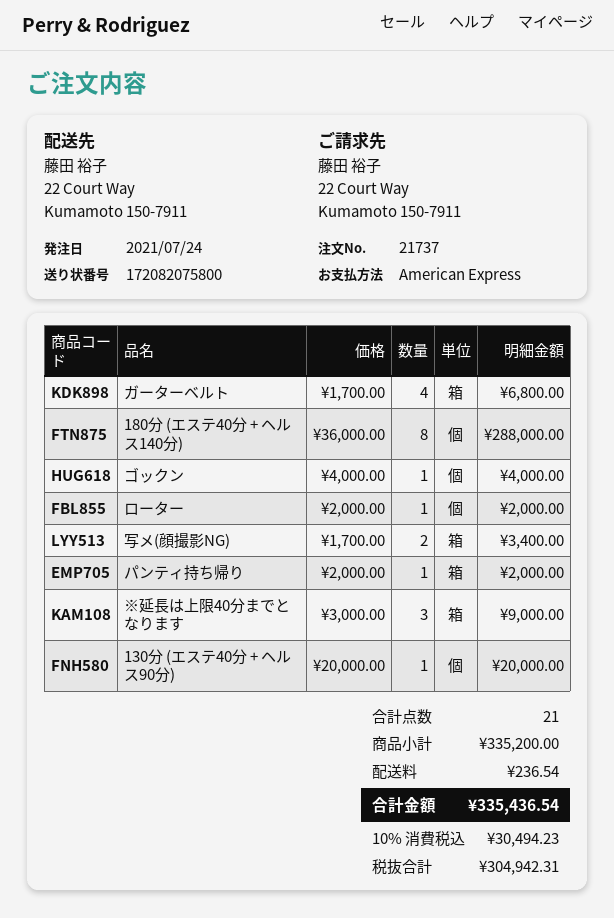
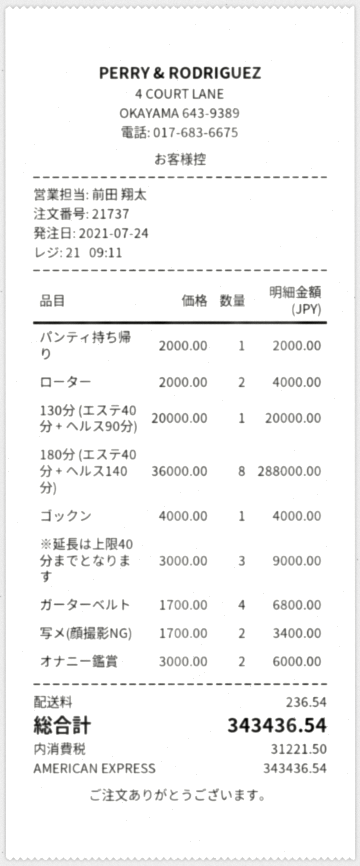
ローター: 1 x 2000.00 = 2000.00 -> 2 x 2000.00 = 4000.00
オナニー鑑賞: none -> 2 x 3000.00 = 6000.00
tax: 30494.23 -> 31221.50
total: 335436.54 -> 343436.54

